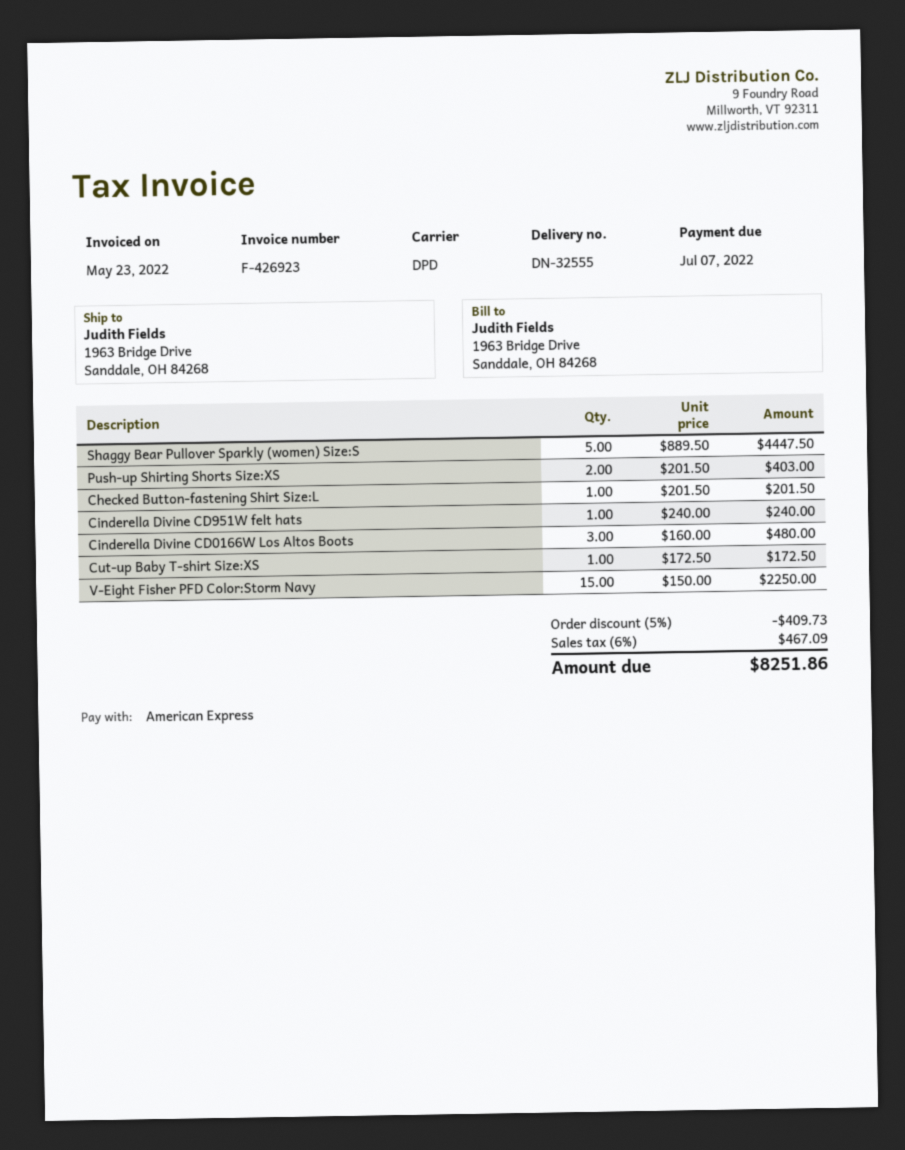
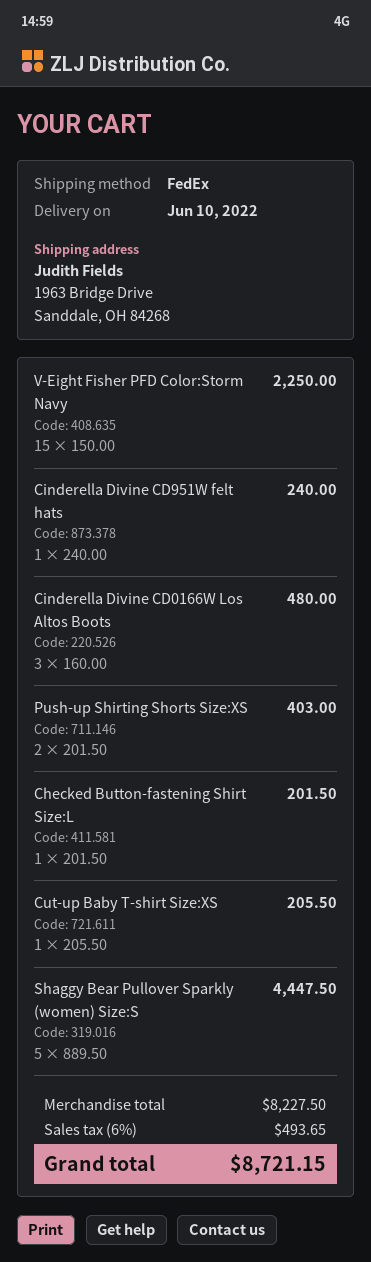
shipping method: DPD -> FedEx
Cut-up Baby T-shirt Size:XS: 1 x 172.50 = 172.50 -> 1 x 205.50 = 205.50
discount: 5% = 409.73 -> none
tax: 6% = 467.09 -> 6% = 493.65
total: 8251.86 -> 8721.15

